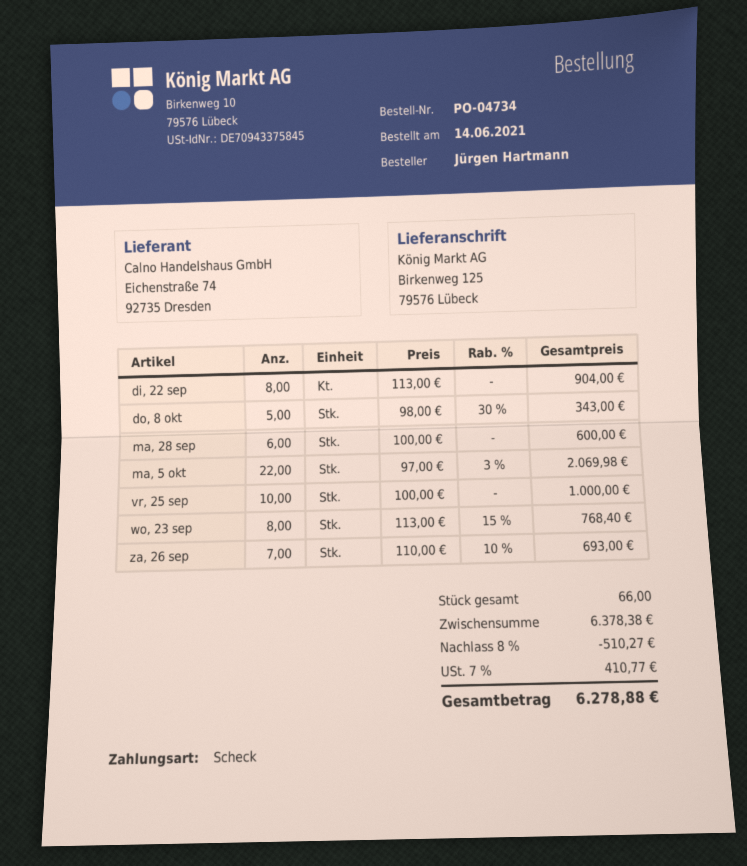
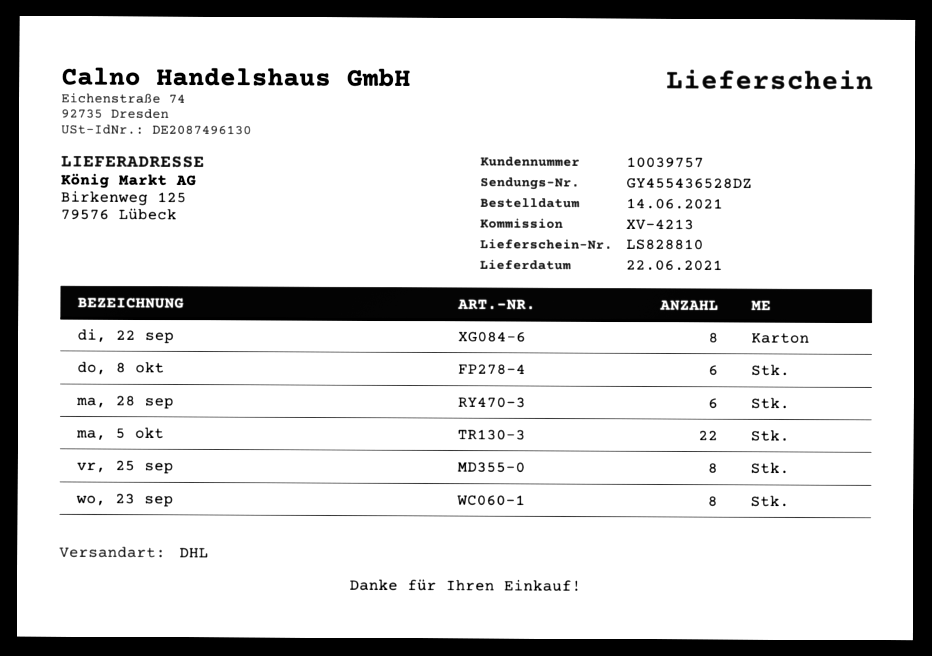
do, 8 okt: 5 -> 6
vr, 25 sep: 10 -> 8
za, 26 sep: 7 -> none

